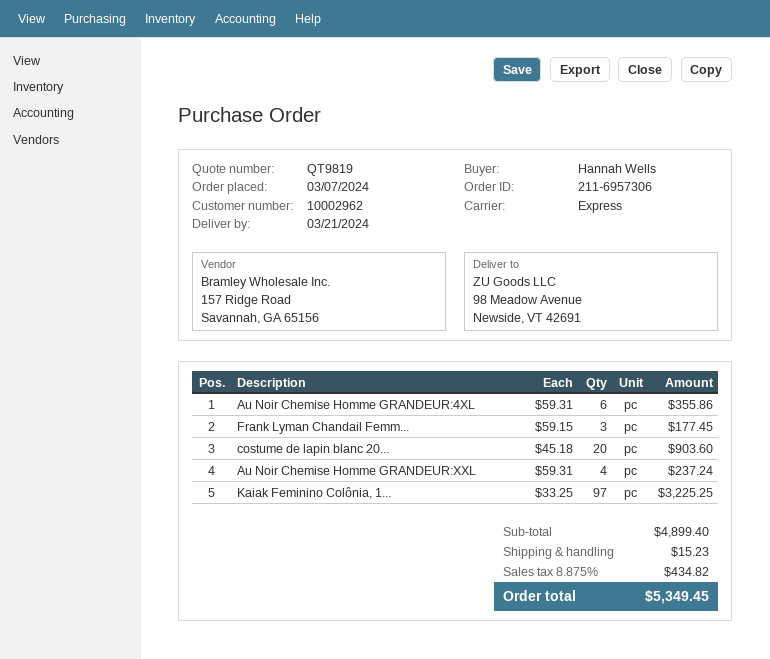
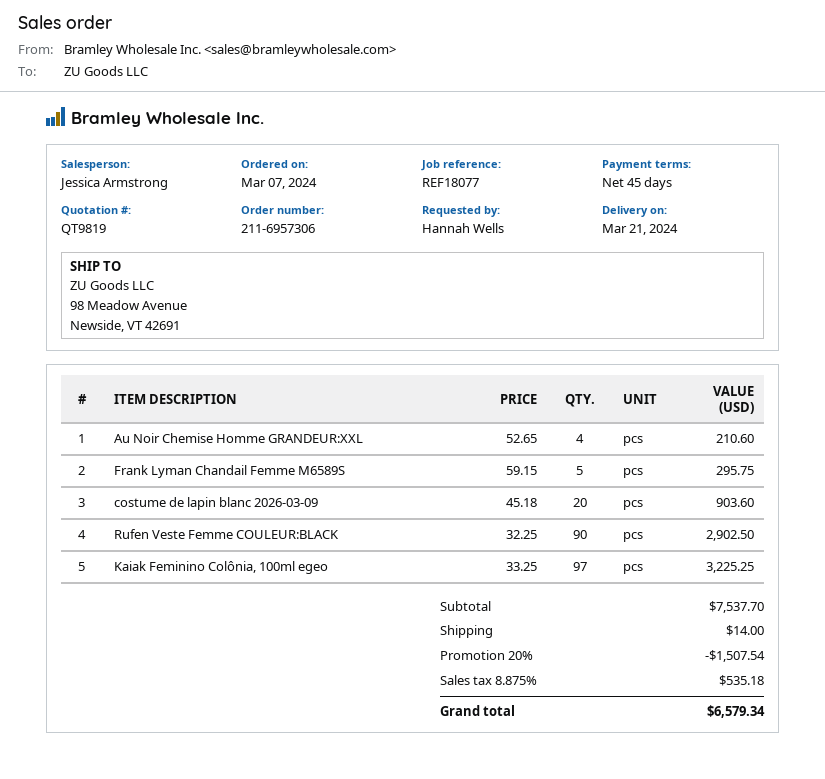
Au Noir Chemise Homme GRANDEUR:4XL: 6 x 59.31 = 355.86 -> none
Frank Lyman Chandail Femm...: 3 x 59.15 = 177.45 -> 5 x 59.15 = 295.75
Au Noir Chemise Homme GRANDEUR:XXL: 4 x 59.31 = 237.24 -> 4 x 52.65 = 210.60
Rufen Veste Femme COULEUR:BLACK: none -> 90 x 32.25 = 2902.50
subtotal: 4899.40 -> 7537.70
discount: none -> 20% = 1507.54
shipping: 15.23 -> 14.00
tax: 8.875% = 434.82 -> 8.875% = 535.18
total: 5349.45 -> 6579.34

